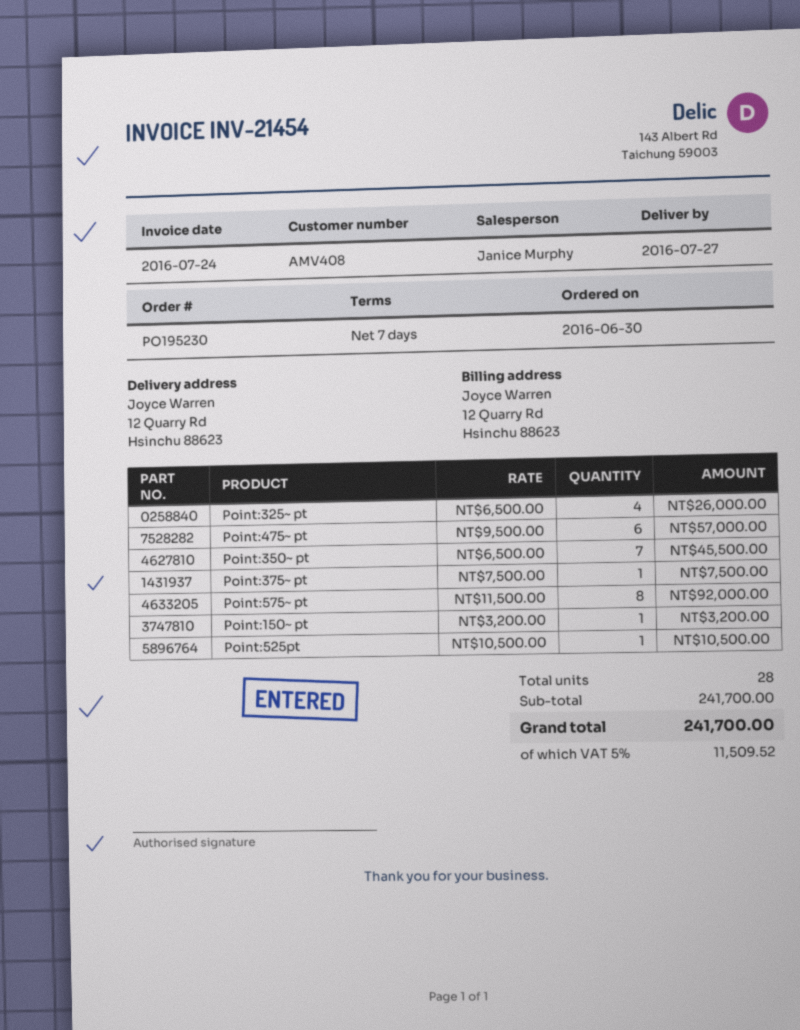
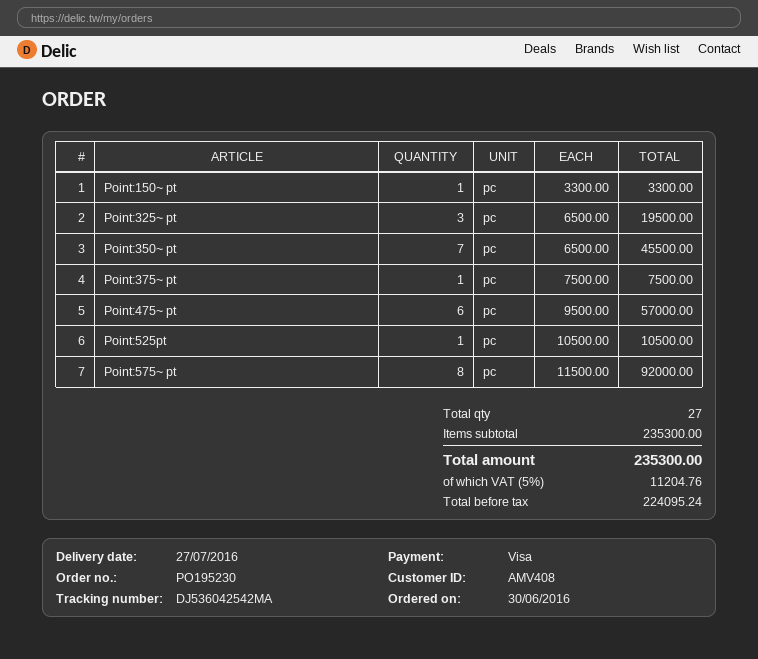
Point:325~ pt: 4 x 6500.00 = 26000.00 -> 3 x 6500.00 = 19500.00
Point:150~ pt: 1 x 3200.00 = 3200.00 -> 1 x 3300.00 = 3300.00
total quantity: 28 -> 27
subtotal: 241700.00 -> 235300.00
tax: 5% = 11509.52 -> 5% = 11204.76
total: 241700.00 -> 235300.00

